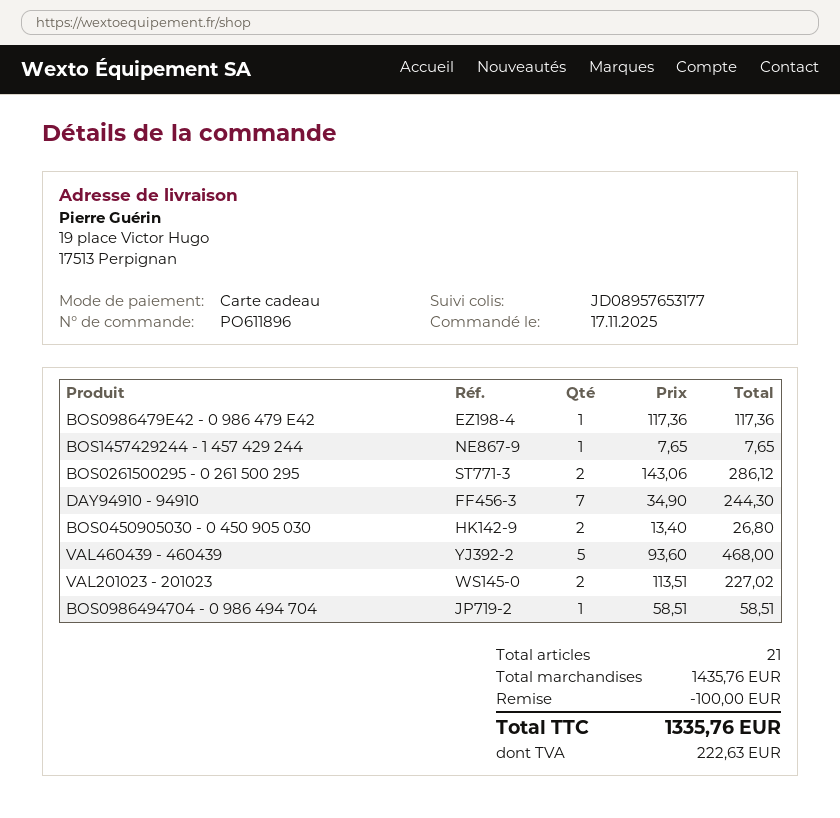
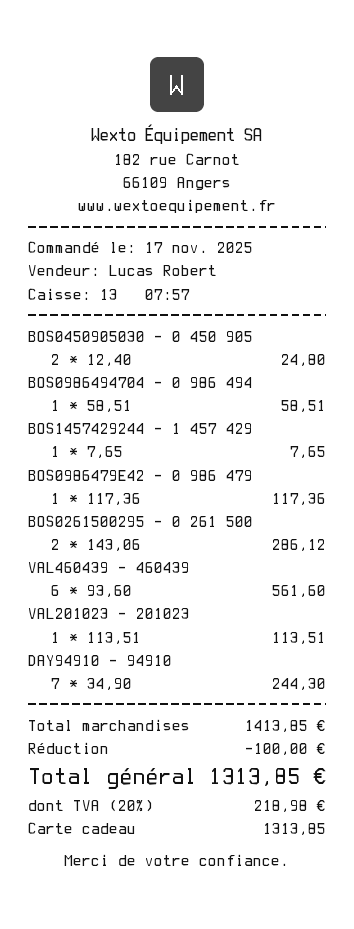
BOS0450905030 - 0 450 905 030: 2 x 13.40 = 26.80 -> 2 x 12.40 = 24.80
VAL460439 - 460439: 5 x 93.60 = 468.00 -> 6 x 93.60 = 561.60
VAL201023 - 201023: 2 x 113.51 = 227.02 -> 1 x 113.51 = 113.51
subtotal: 1435.76 -> 1413.85
tax: 222.63 -> 218.98
total: 1335.76 -> 1313.85

